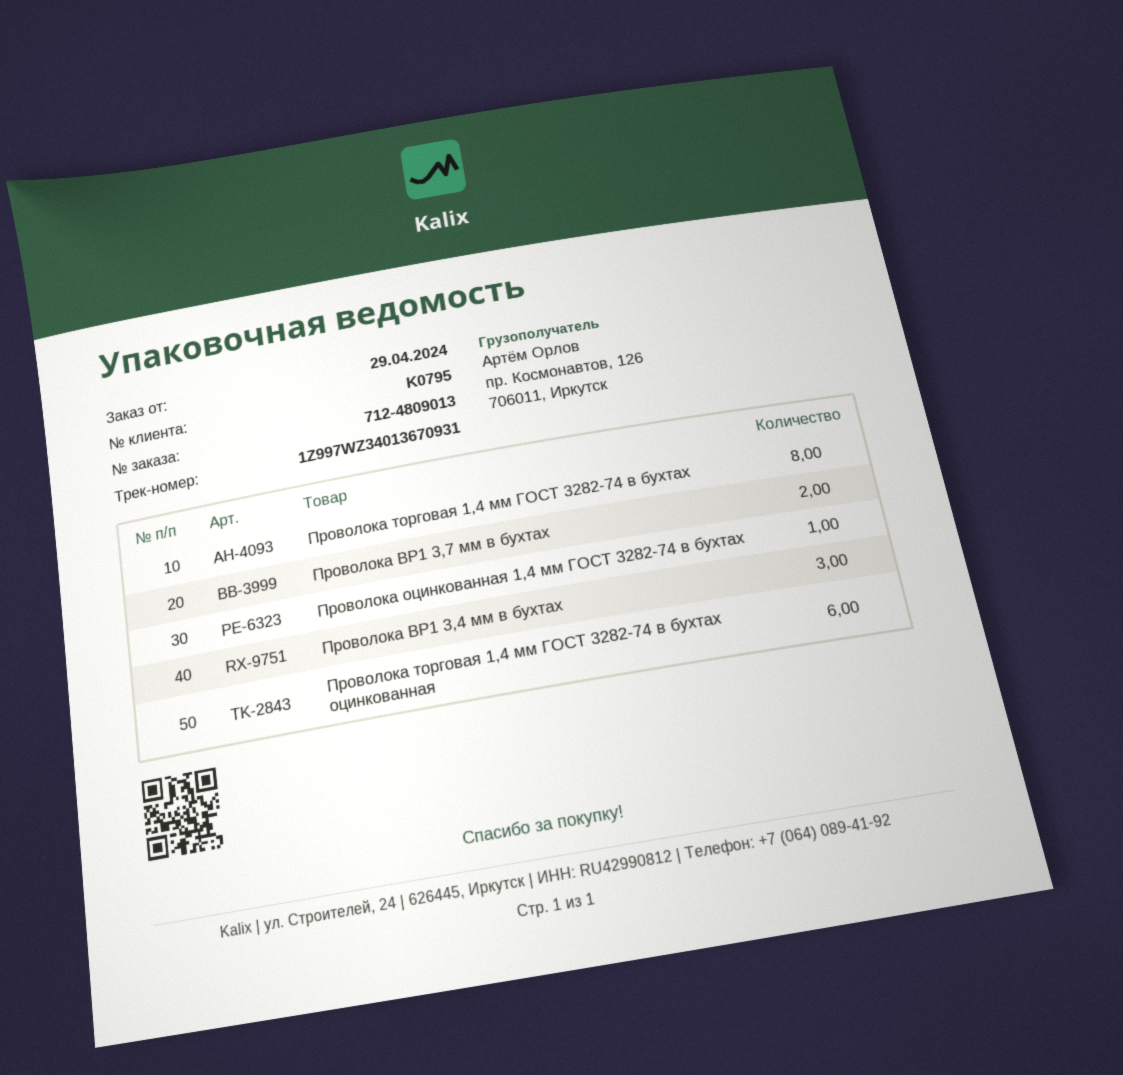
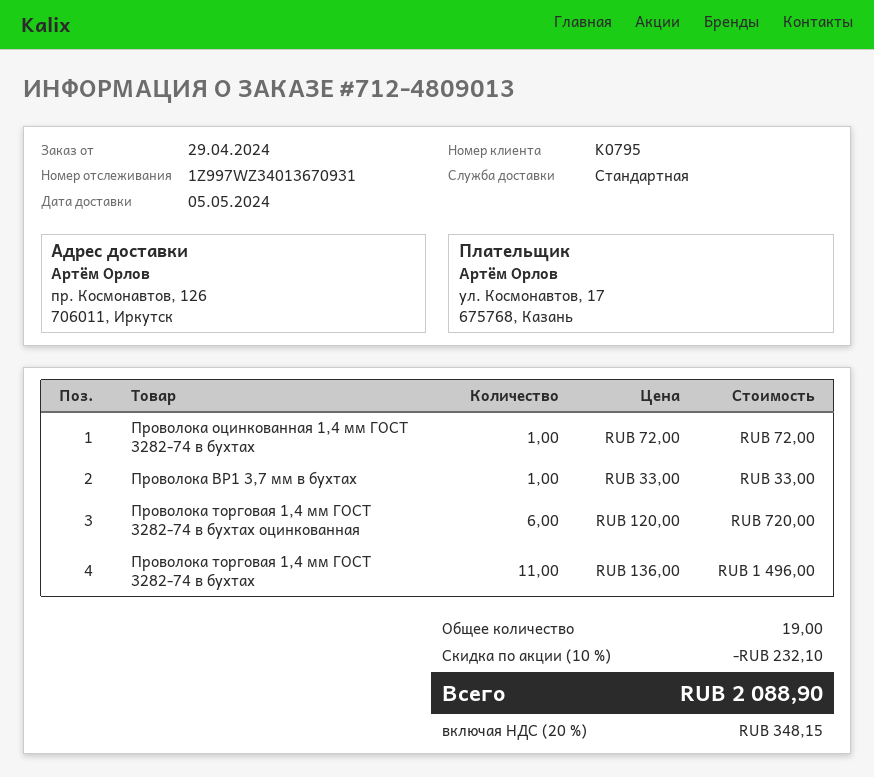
Проволока торговая 1,4 мм ГОСТ 3282-74 в бухтах: 8 -> 11
Проволока ВР1 3,7 мм в бухтах: 2 -> 1
Проволока ВР1 3,4 мм в бухтах: 3 -> none

